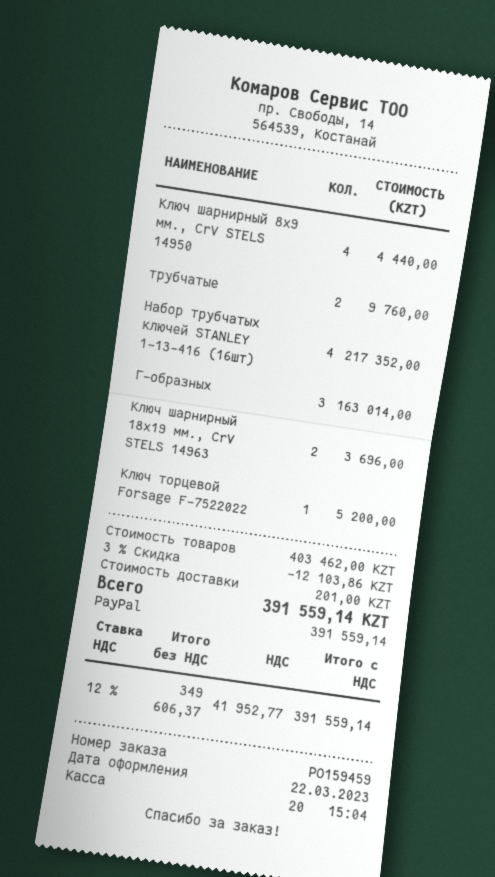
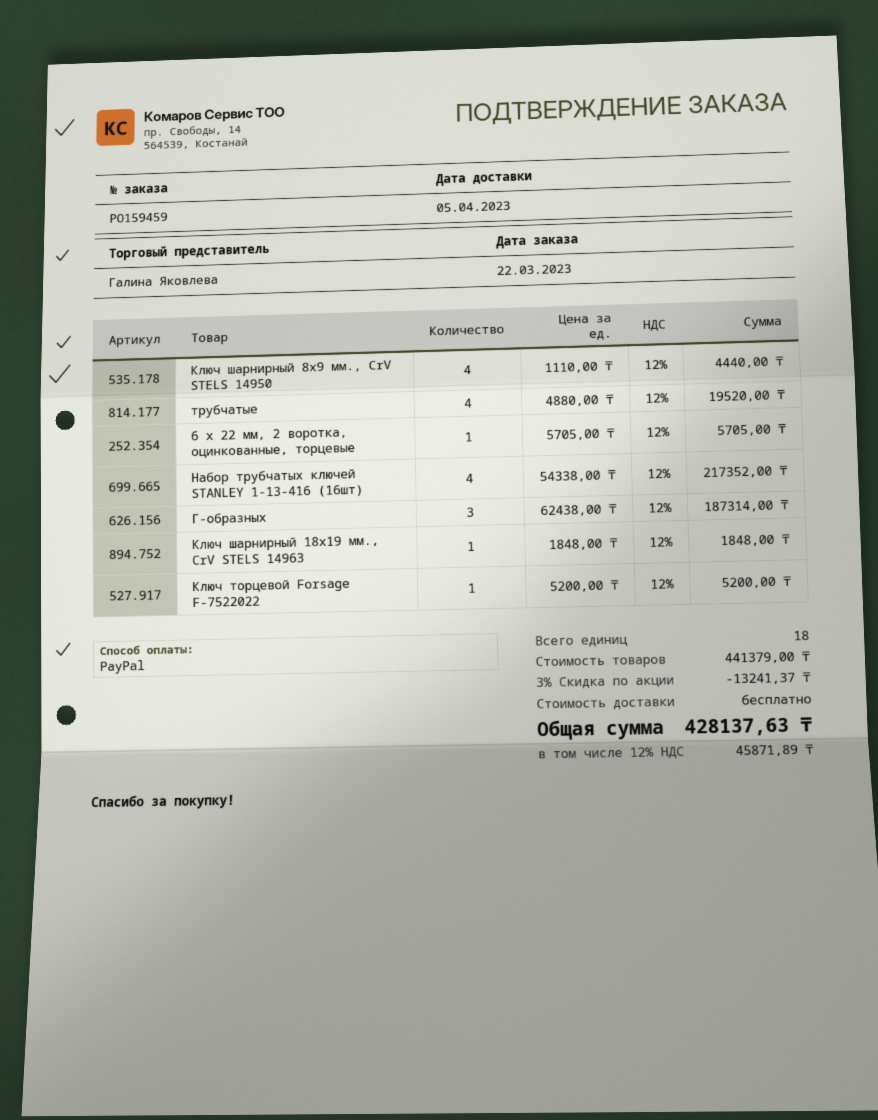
трубчатые: 2 for 9760.00 -> 4 for 19520.00
Г-образных: 3 for 163014.00 -> 3 for 187314.00
Ключ шарнирный 18х19 мм., CrV STELS 14963: 2 for 3696.00 -> 1 for 1848.00
6 х 22 мм, 2 воротка, оцинкованные, торцевые: none -> 1 for 5705.00
subtotal: 403462.00 -> 441379.00
discount: 3% = 12103.86 -> 3% = 13241.37
shipping: 201.00 -> 0.00
tax: 12% = 41952.77 -> 12% = 45871.89
total: 391559.14 -> 428137.63

